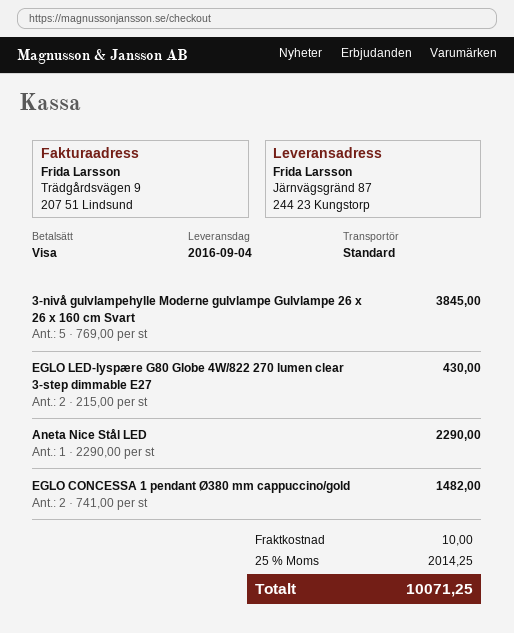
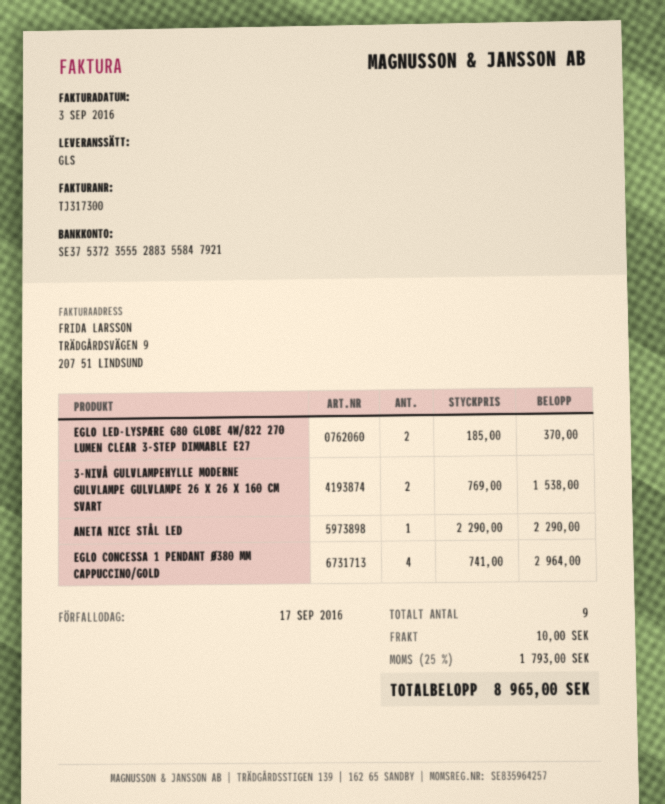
shipping method: standard -> GLS
3-nivå gulvlampehylle Moderne gulvlampe Gulvlampe 26 x 26 x 160 cm Svart: 5 x 769.00 = 3845.00 -> 2 x 769.00 = 1538.00
EGLO LED-lyspære G80 Globe 4W/822 270 lumen clear 3-step dimmable E27: 2 x 215.00 = 430.00 -> 2 x 185.00 = 370.00
EGLO CONCESSA 1 pendant Ø380 mm cappuccino/gold: 2 x 741.00 = 1482.00 -> 4 x 741.00 = 2964.00
tax: 25% = 2014.25 -> 25% = 1793.00
total: 10071.25 -> 8965.00

